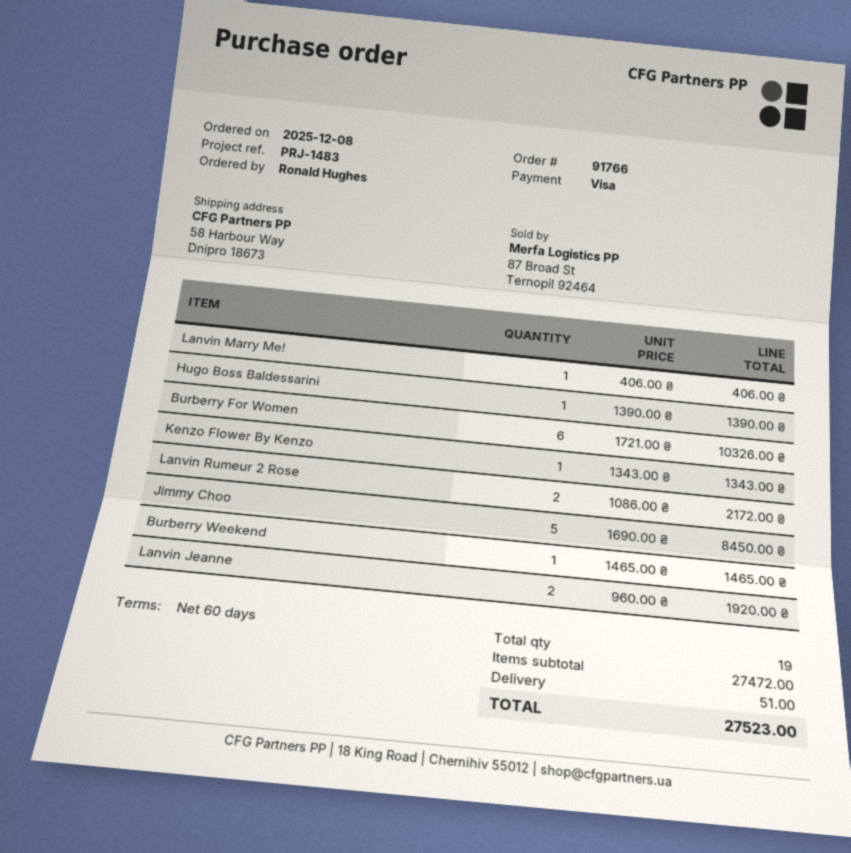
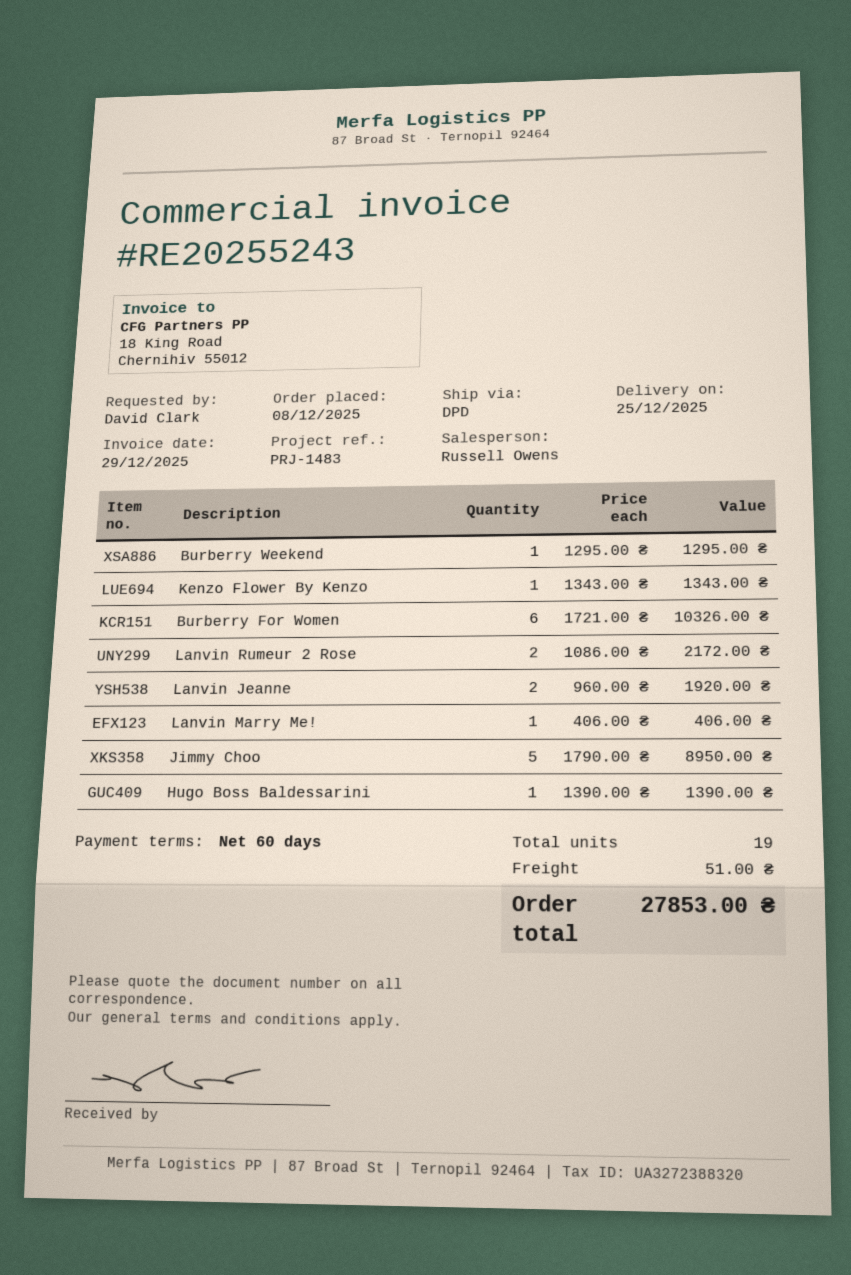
ordered by: Ronald Hughes -> David Clark
Jimmy Choo: 5 x 1690.00 = 8450.00 -> 5 x 1790.00 = 8950.00
Burberry Weekend: 1 x 1465.00 = 1465.00 -> 1 x 1295.00 = 1295.00
total: 27523.00 -> 27853.00

